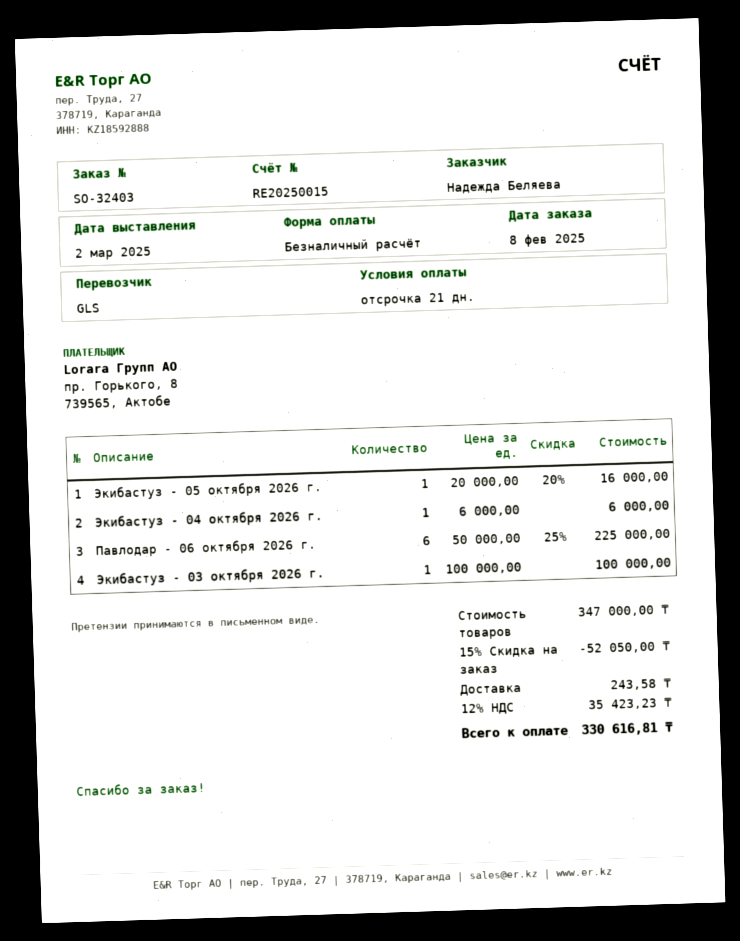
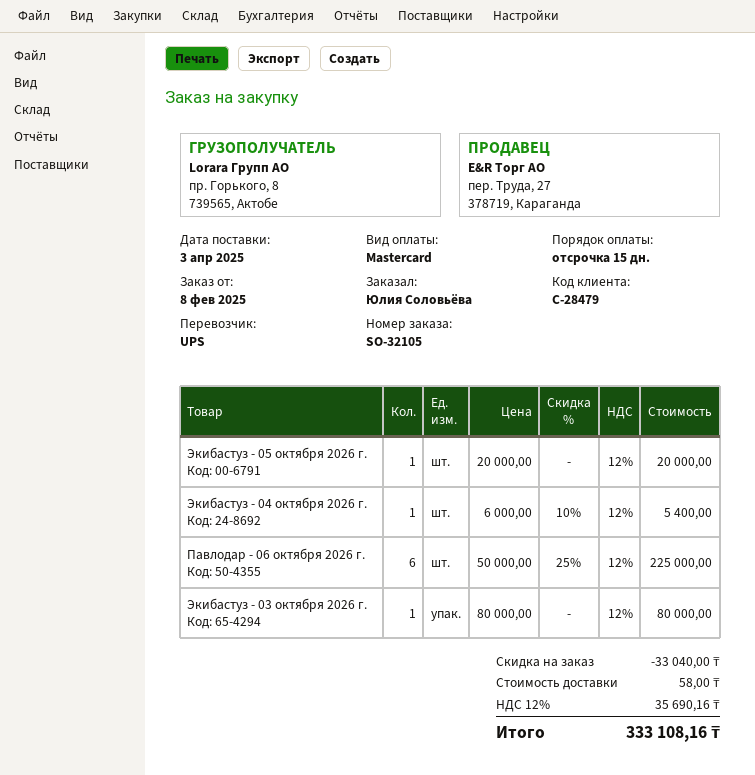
order number: SO-32403 -> SO-32105
payment terms: 21 days -> 15 days
ordered by: Надежда Беляева -> Юлия Соловьёва
payment method: bank transfer -> Mastercard
shipping method: GLS -> UPS
Экибастуз - 05 октября 2026 г.: 1 x 20000.00 - 20% = 16000.00 -> 1 x 20000.00 = 20000.00
Экибастуз - 04 октября 2026 г.: 1 x 6000.00 = 6000.00 -> 1 x 6000.00 - 10% = 5400.00
Экибастуз - 03 октября 2026 г.: 1 x 100000.00 = 100000.00 -> 1 x 80000.00 = 80000.00
discount: 52050.00 -> 33040.00
shipping: 243.58 -> 58.00
tax: 12% = 35423.23 -> 12% = 35690.16
total: 330616.81 -> 333108.16

